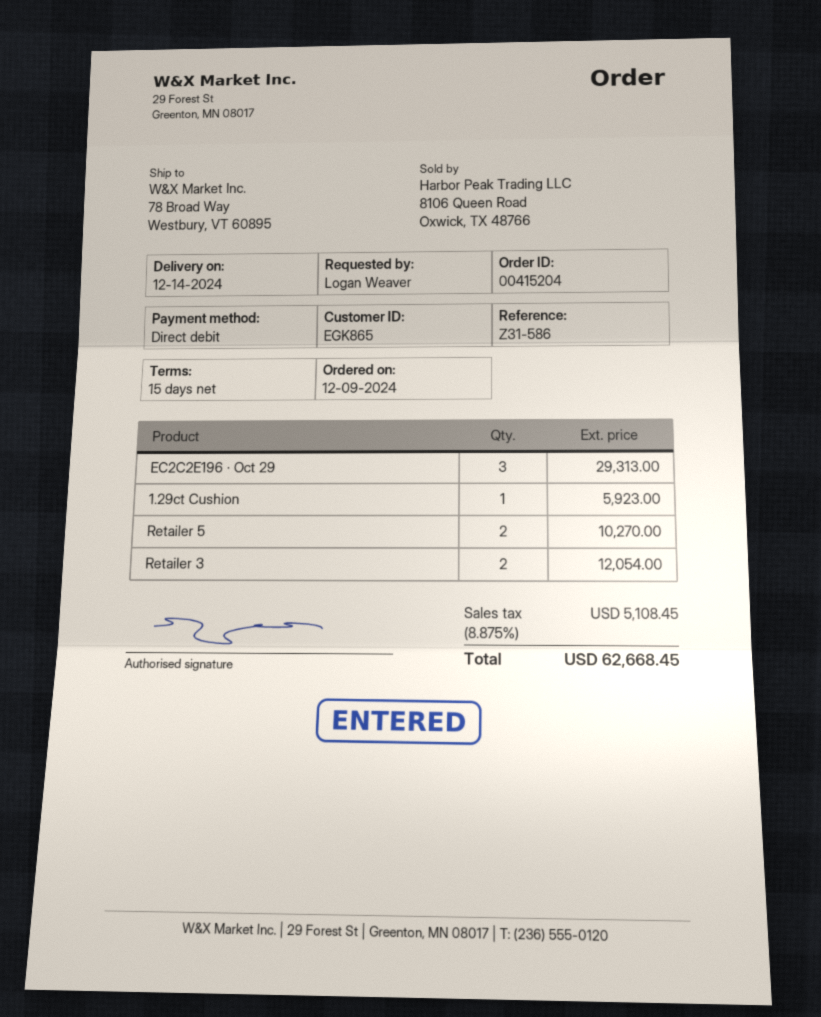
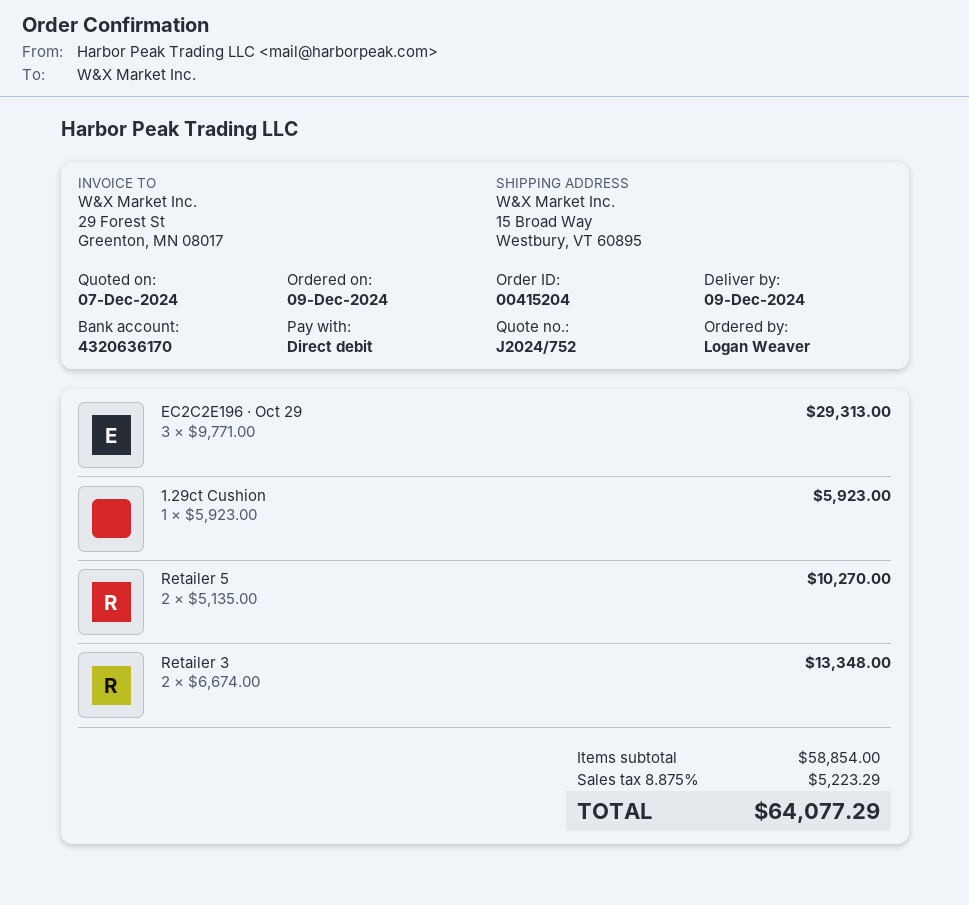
delivery date: 2024-12-14 -> 2024-12-09
ship to: 78 Broad Way, Westbury, VT 60895 -> 15 Broad Way, Westbury, VT 60895
Retailer 3: 2 for 12054.00 -> 2 for 13348.00
tax: 8.875% = 5108.45 -> 8.875% = 5223.29
total: 62668.45 -> 64077.29

